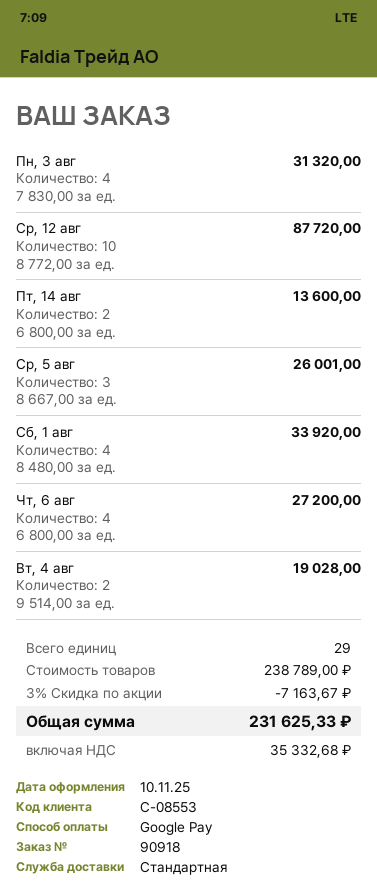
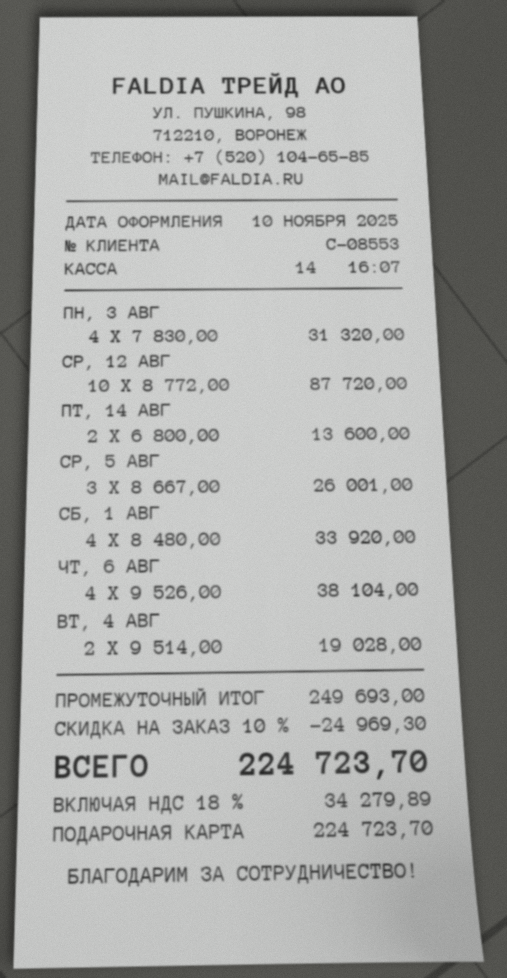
payment method: Google Pay -> gift card
Чт, 6 авг: 4 x 6800.00 = 27200.00 -> 4 x 9526.00 = 38104.00
subtotal: 238789.00 -> 249693.00
discount: 3% = 7163.67 -> 10% = 24969.30
tax: 35332.68 -> 34279.89
total: 231625.33 -> 224723.70

